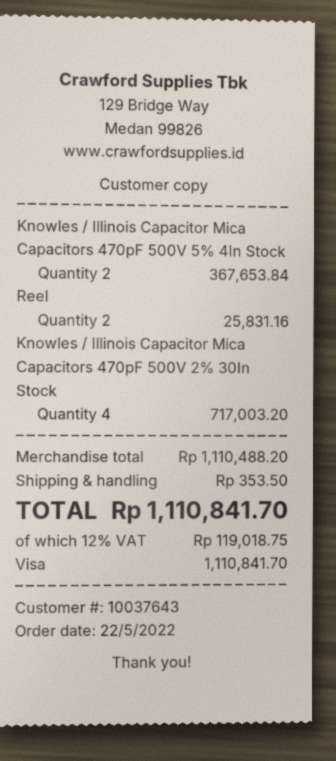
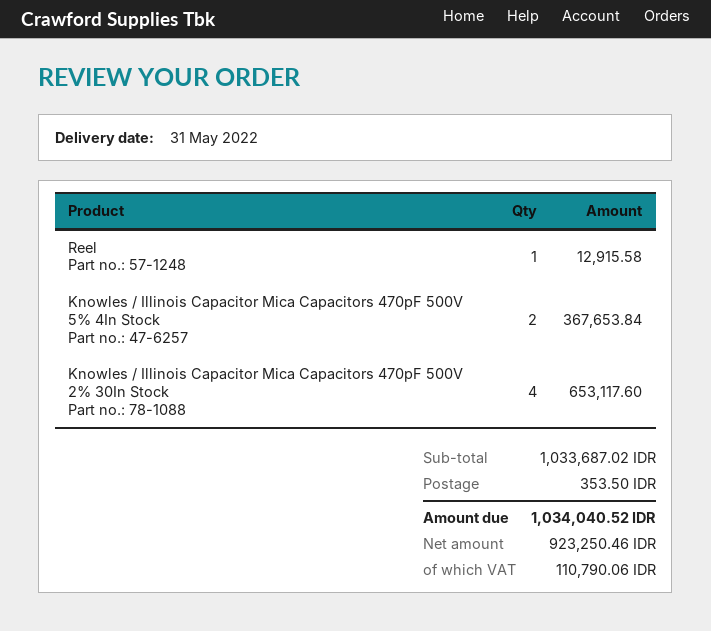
Reel: 2 for 25831.16 -> 1 for 12915.58
Knowles / Illinois Capacitor Mica Capacitors 470pF 500V 2% 30In Stock: 4 for 717003.20 -> 4 for 653117.60
subtotal: 1110488.20 -> 1033687.02
tax: 119018.75 -> 110790.06
total: 1110841.70 -> 1034040.52

